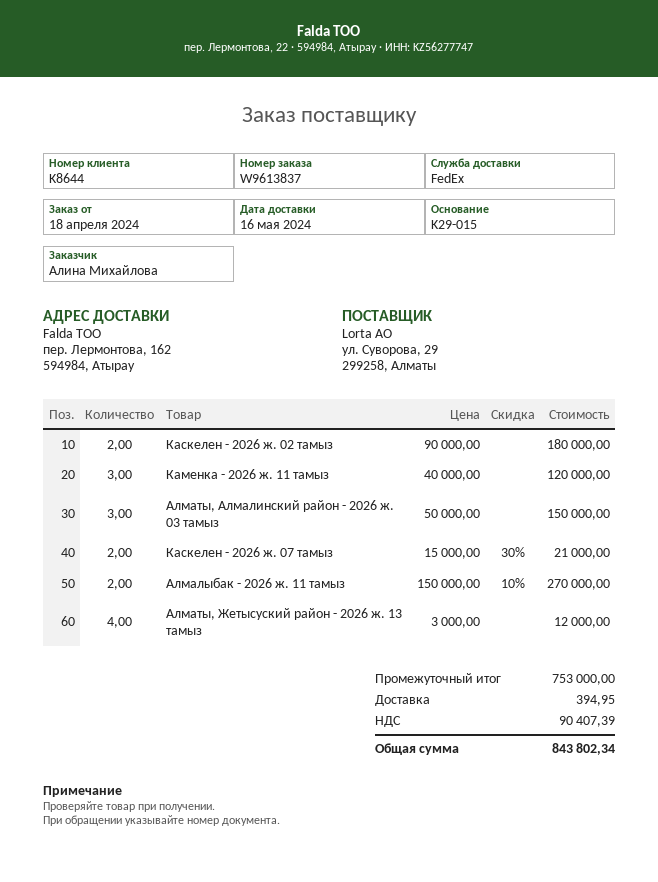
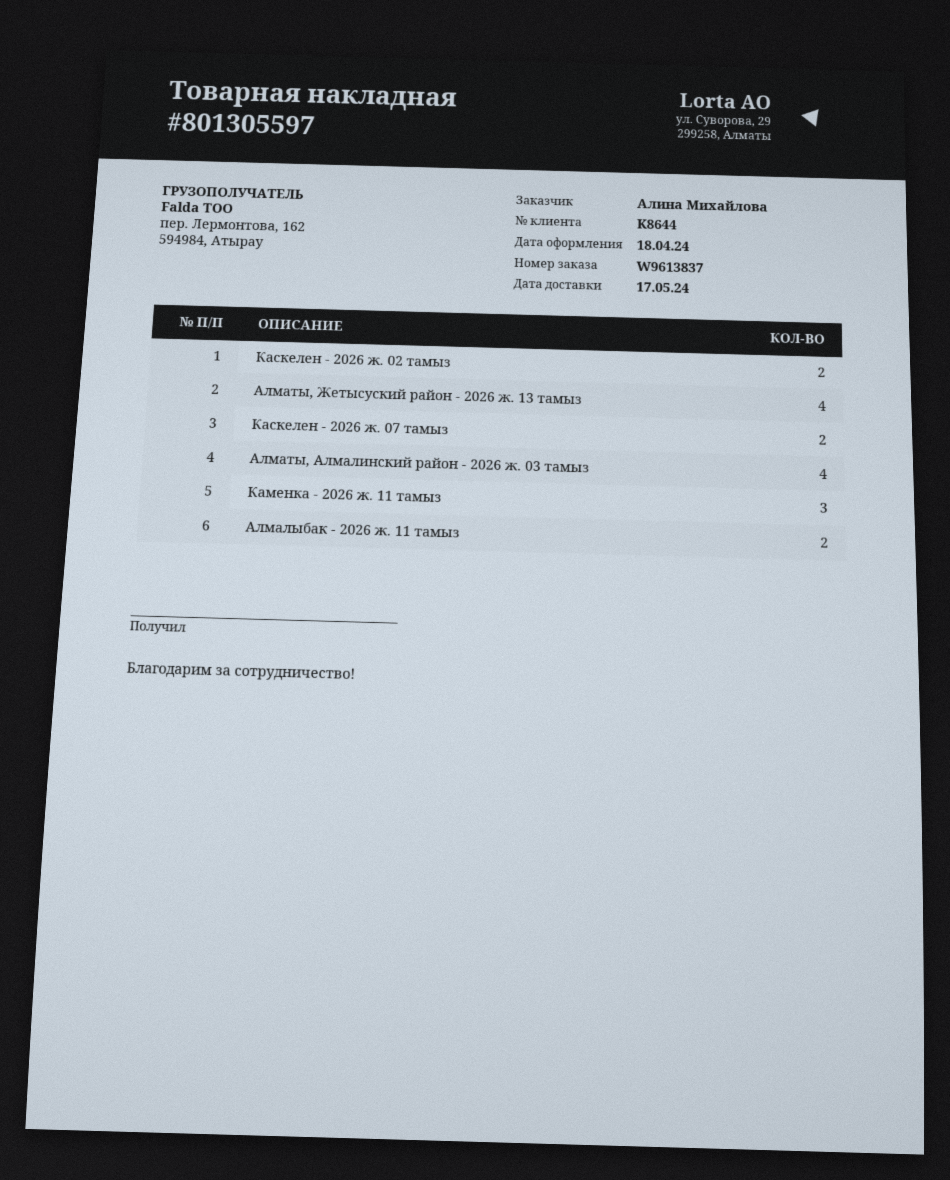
delivery date: 2024-05-16 -> 2024-05-17
Алматы, Алмалинский район - 2026 ж. 03 тамыз: 3 -> 4

